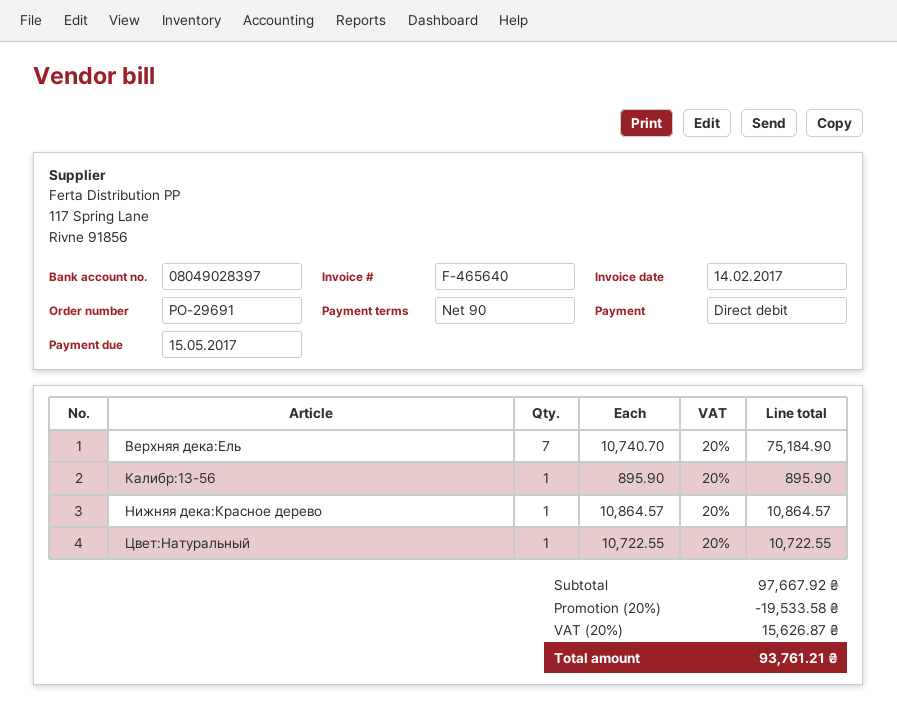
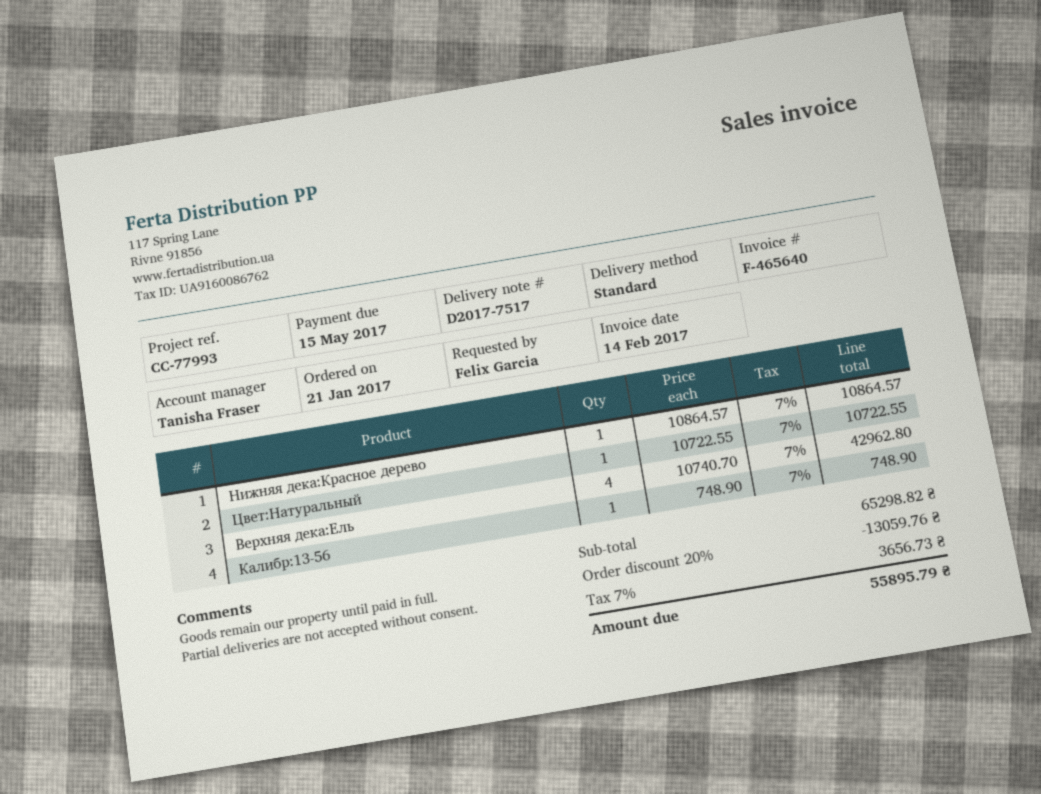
Верхняя дека:Ель: 7 x 10740.70 = 75184.90 -> 4 x 10740.70 = 42962.80
Калибр:13-56: 1 x 895.90 = 895.90 -> 1 x 748.90 = 748.90
subtotal: 97667.92 -> 65298.82
discount: 20% = 19533.58 -> 20% = 13059.76
tax: 20% = 15626.87 -> 7% = 3656.73
total: 93761.21 -> 55895.79

